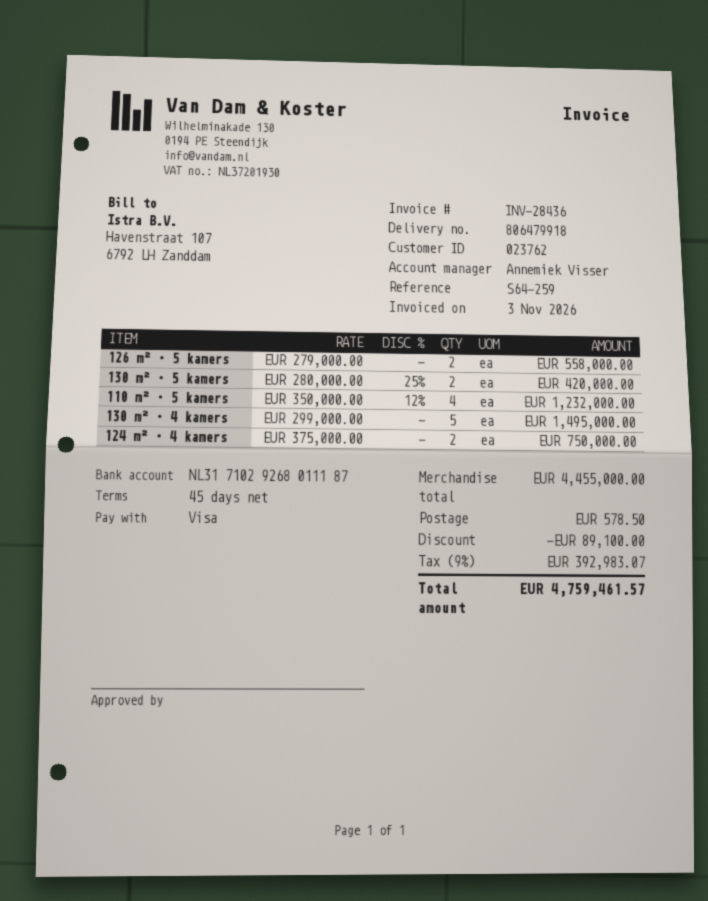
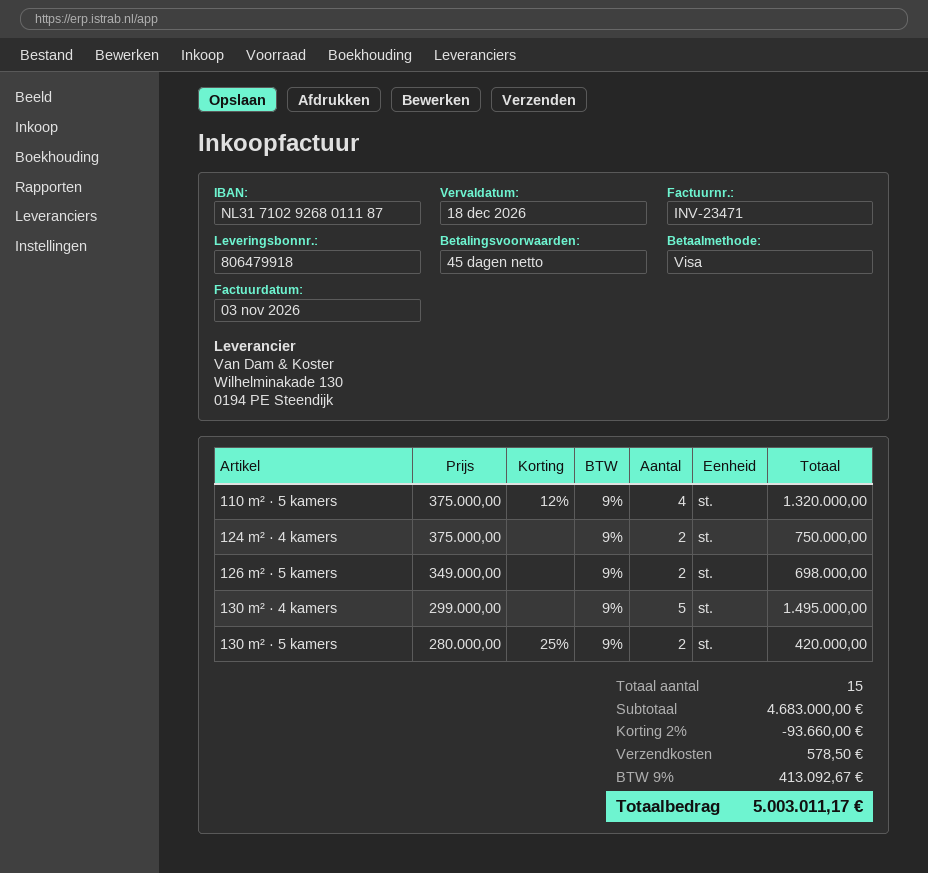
invoice number: INV-28436 -> INV-23471
126 m² · 5 kamers: 2 x 279000.00 = 558000.00 -> 2 x 349000.00 = 698000.00
110 m² · 5 kamers: 4 x 350000.00 - 12% = 1232000.00 -> 4 x 375000.00 - 12% = 1320000.00
subtotal: 4455000.00 -> 4683000.00
discount: 89100.00 -> 93660.00
tax: 9% = 392983.07 -> 9% = 413092.67
total: 4759461.57 -> 5003011.17

